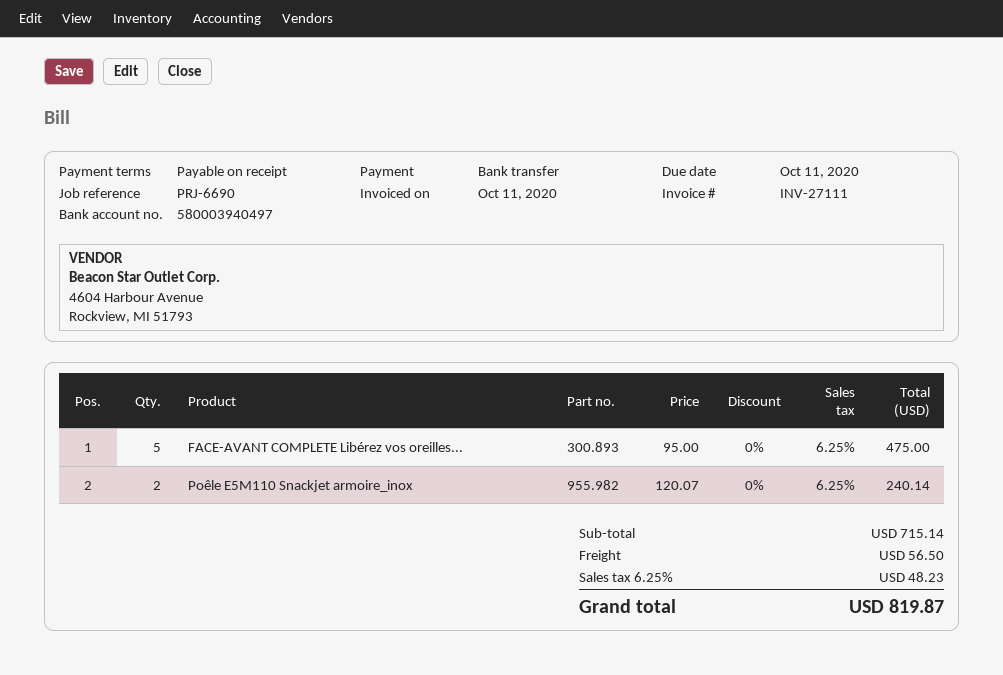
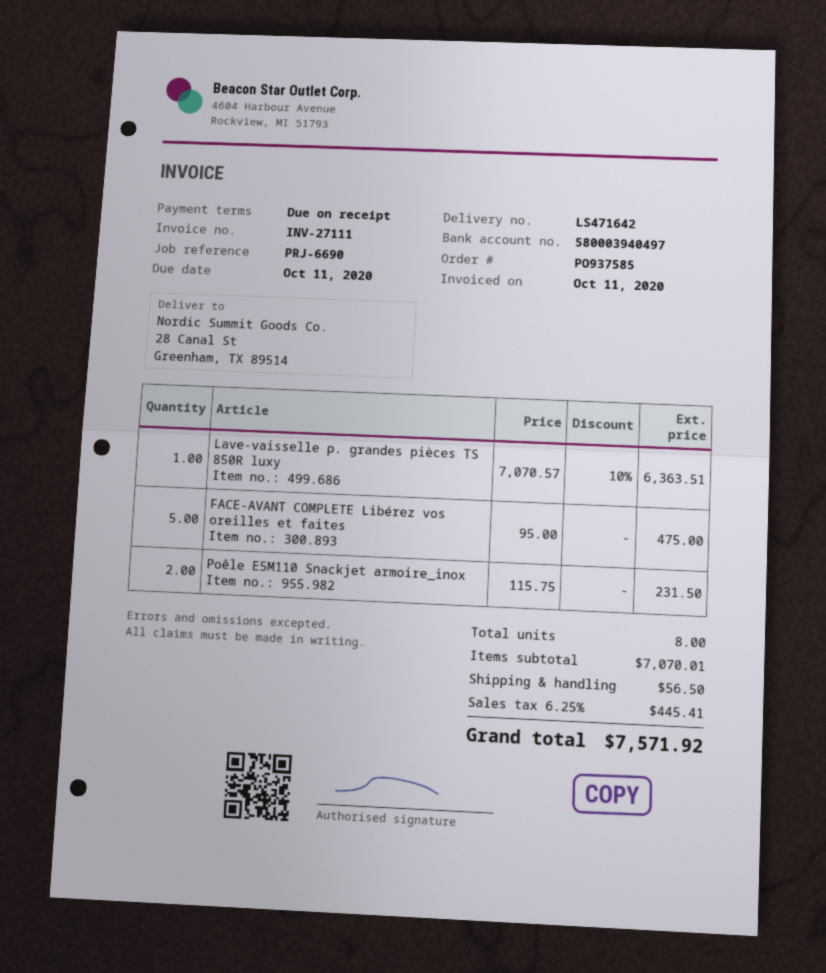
Poêle E5M110 Snackjet armoire_inox: 2 x 120.07 = 240.14 -> 2 x 115.75 = 231.50
Lave-vaisselle p. grandes pièces TS 850R luxy: none -> 1 x 7070.57 - 10% = 6363.51
subtotal: 715.14 -> 7070.01
tax: 6.25% = 48.23 -> 6.25% = 445.41
total: 819.87 -> 7571.92

